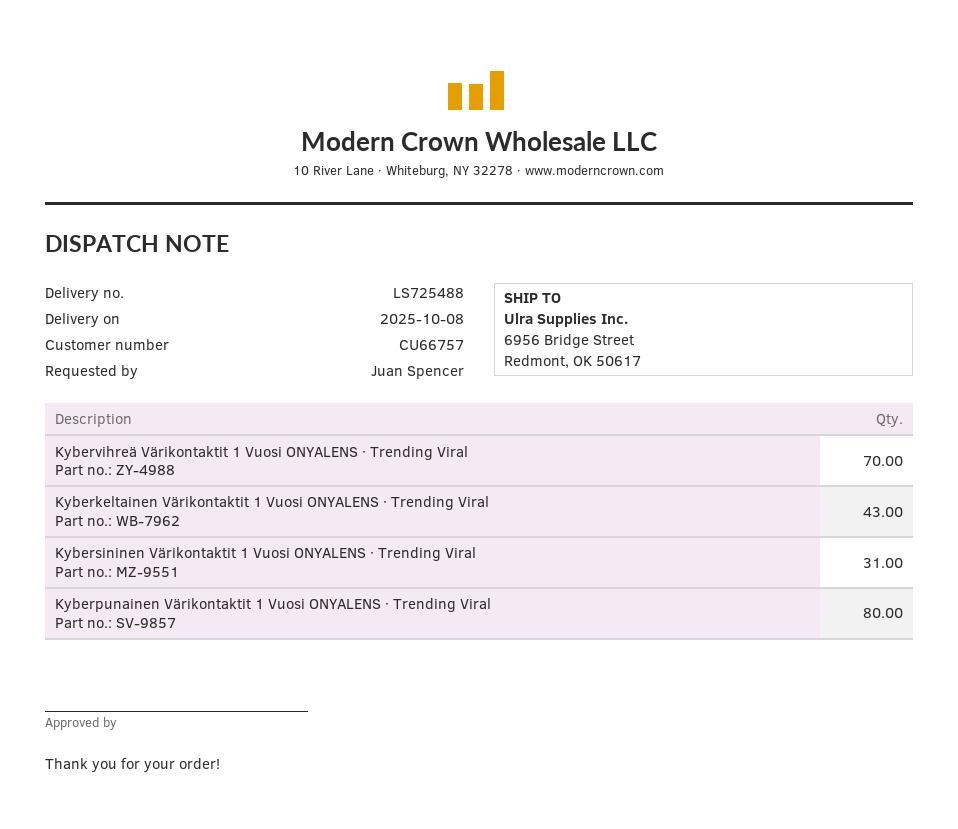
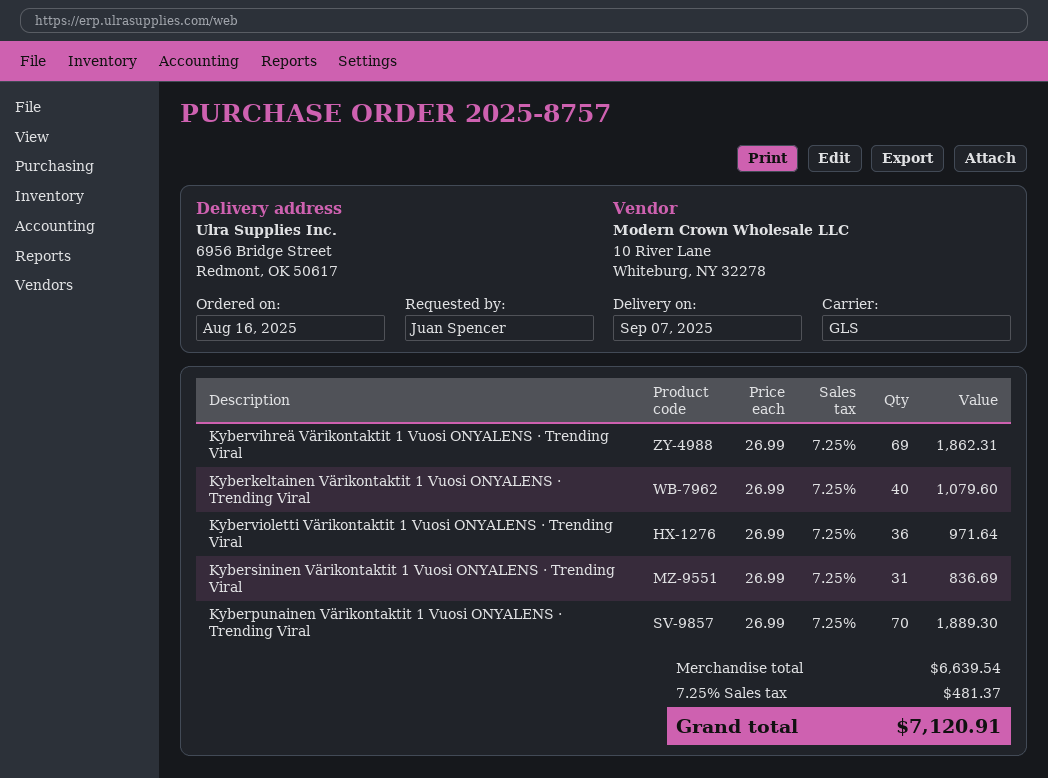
delivery date: 2025-10-08 -> 2025-09-07
Kybervihreä Värikontaktit 1 Vuosi ONYALENS · Trending Viral: 70 -> 69
Kyberkeltainen Värikontaktit 1 Vuosi ONYALENS · Trending Viral: 43 -> 40
Kyberpunainen Värikontaktit 1 Vuosi ONYALENS · Trending Viral: 80 -> 70
Kybervioletti Värikontaktit 1 Vuosi ONYALENS · Trending Viral: none -> 36

